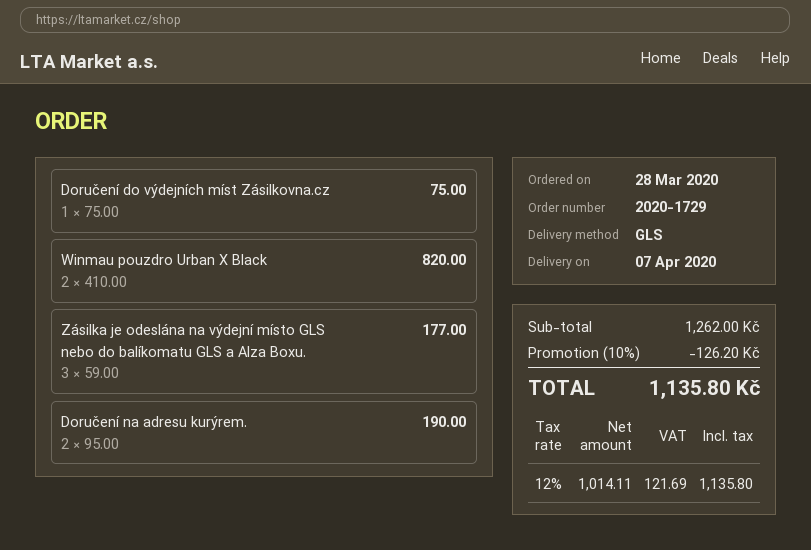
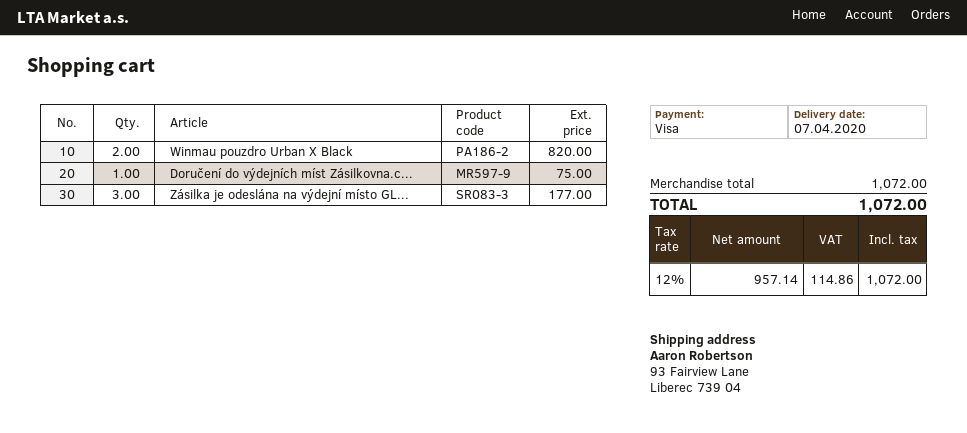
Doručení na adresu kurýrem.: 2 for 190.00 -> none
subtotal: 1262.00 -> 1072.00
discount: 10% = 126.20 -> none
net: 1014.11 -> 957.14
tax: 12% = 121.69 -> 12% = 114.86
total: 1135.80 -> 1072.00

